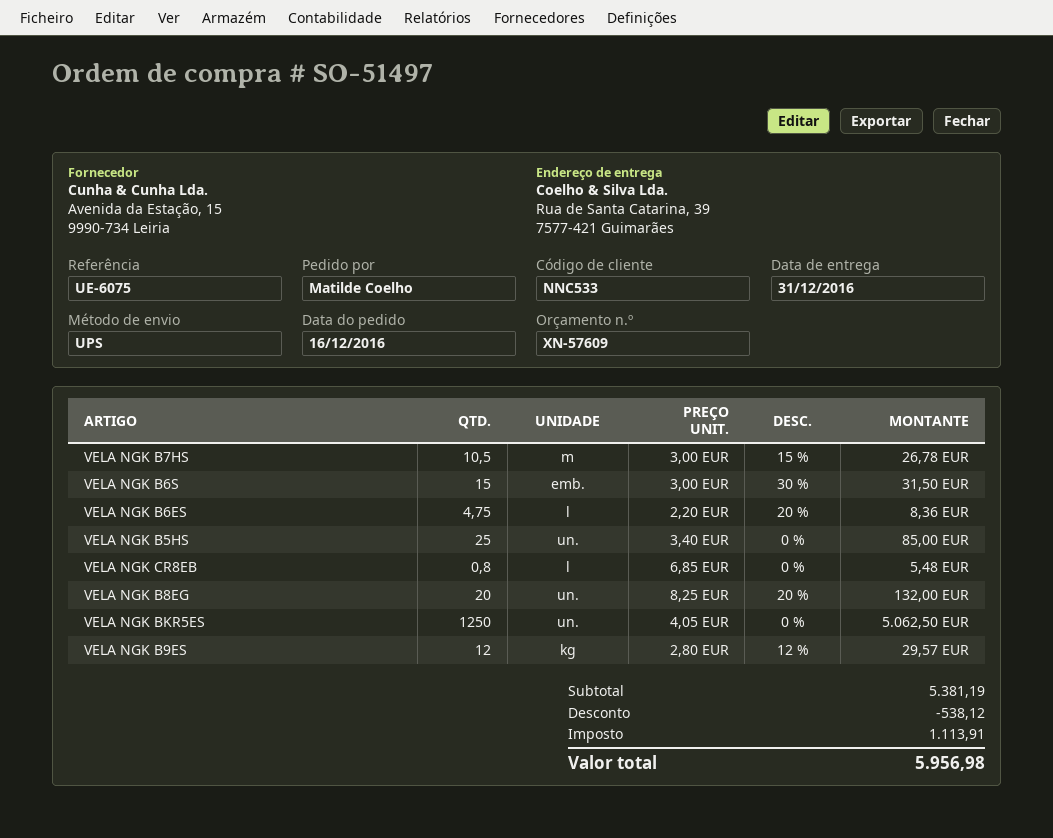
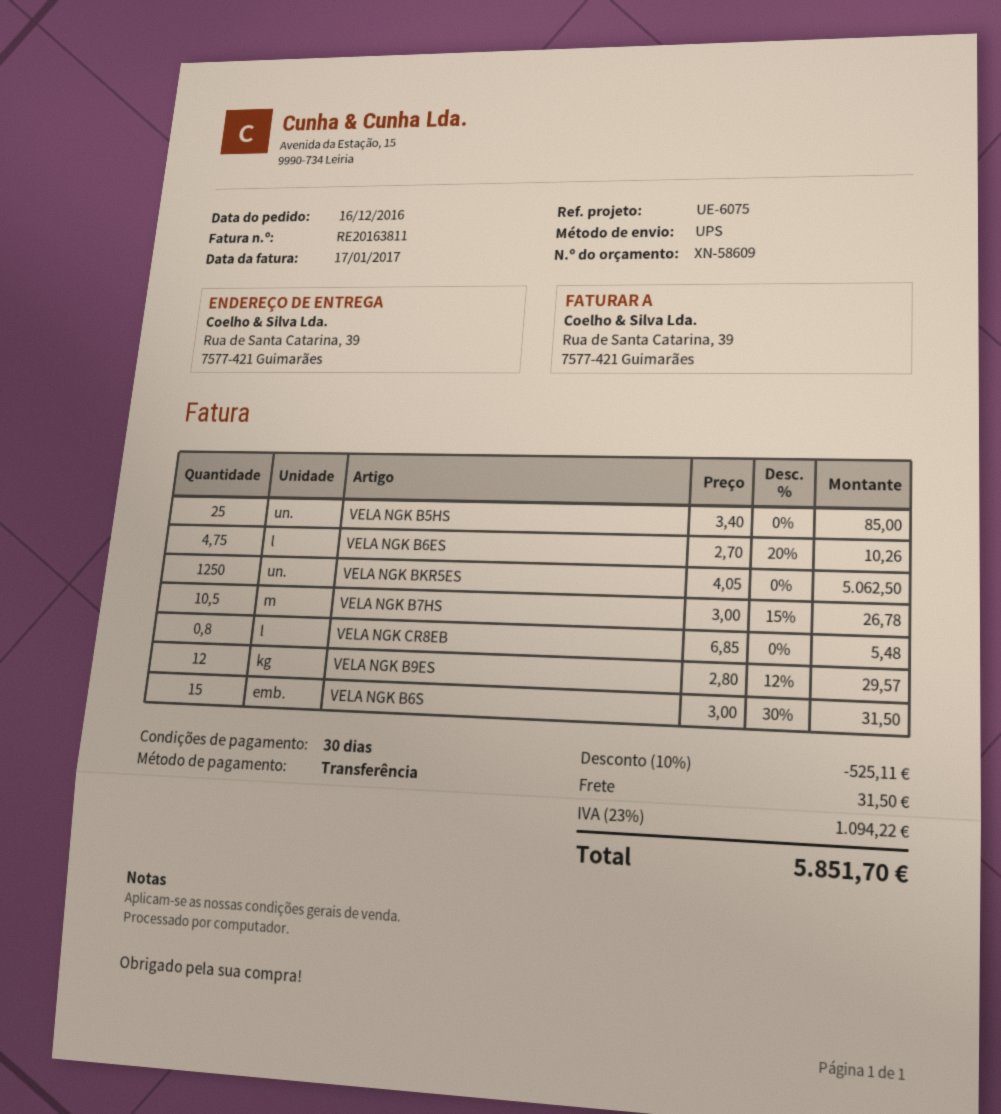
quote number: XN-57609 -> XN-58609
VELA NGK B6ES: 4.75 x 2.20 - 20% = 8.36 -> 4.75 x 2.70 - 20% = 10.26
VELA NGK B8EG: 20 x 8.25 - 20% = 132.00 -> none
discount: 538.12 -> 525.11
shipping: none -> 31.50
tax: 1113.91 -> 1094.22
total: 5956.98 -> 5851.70

